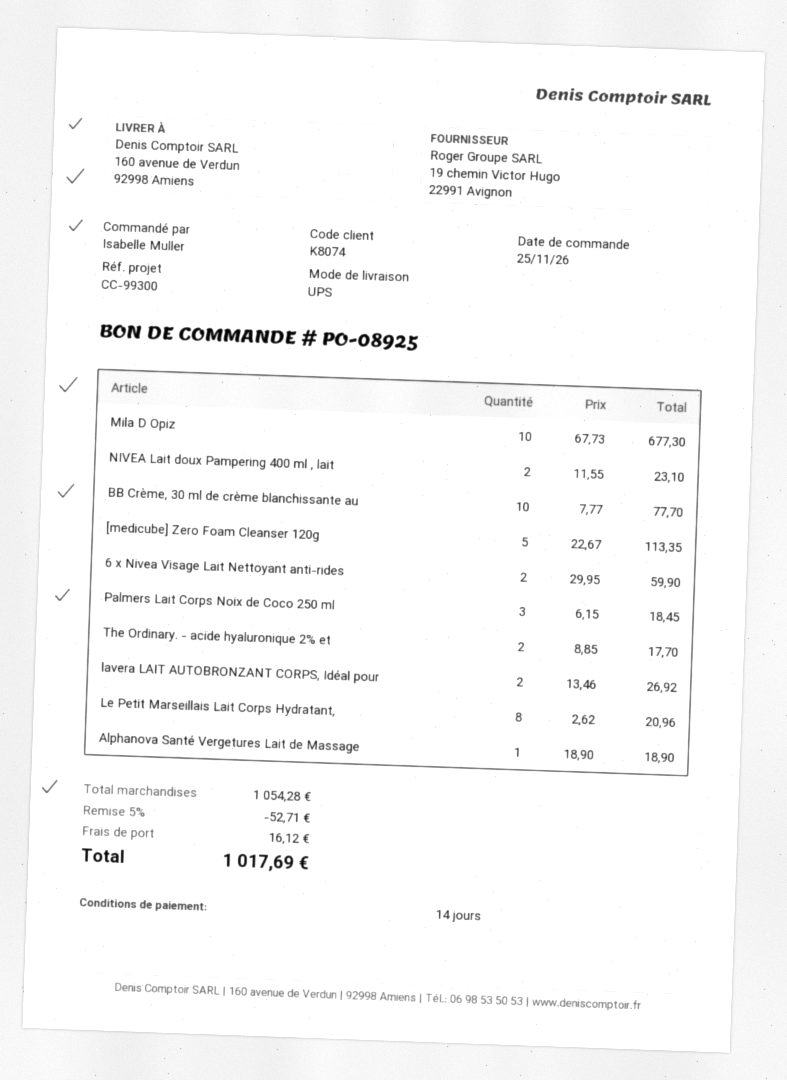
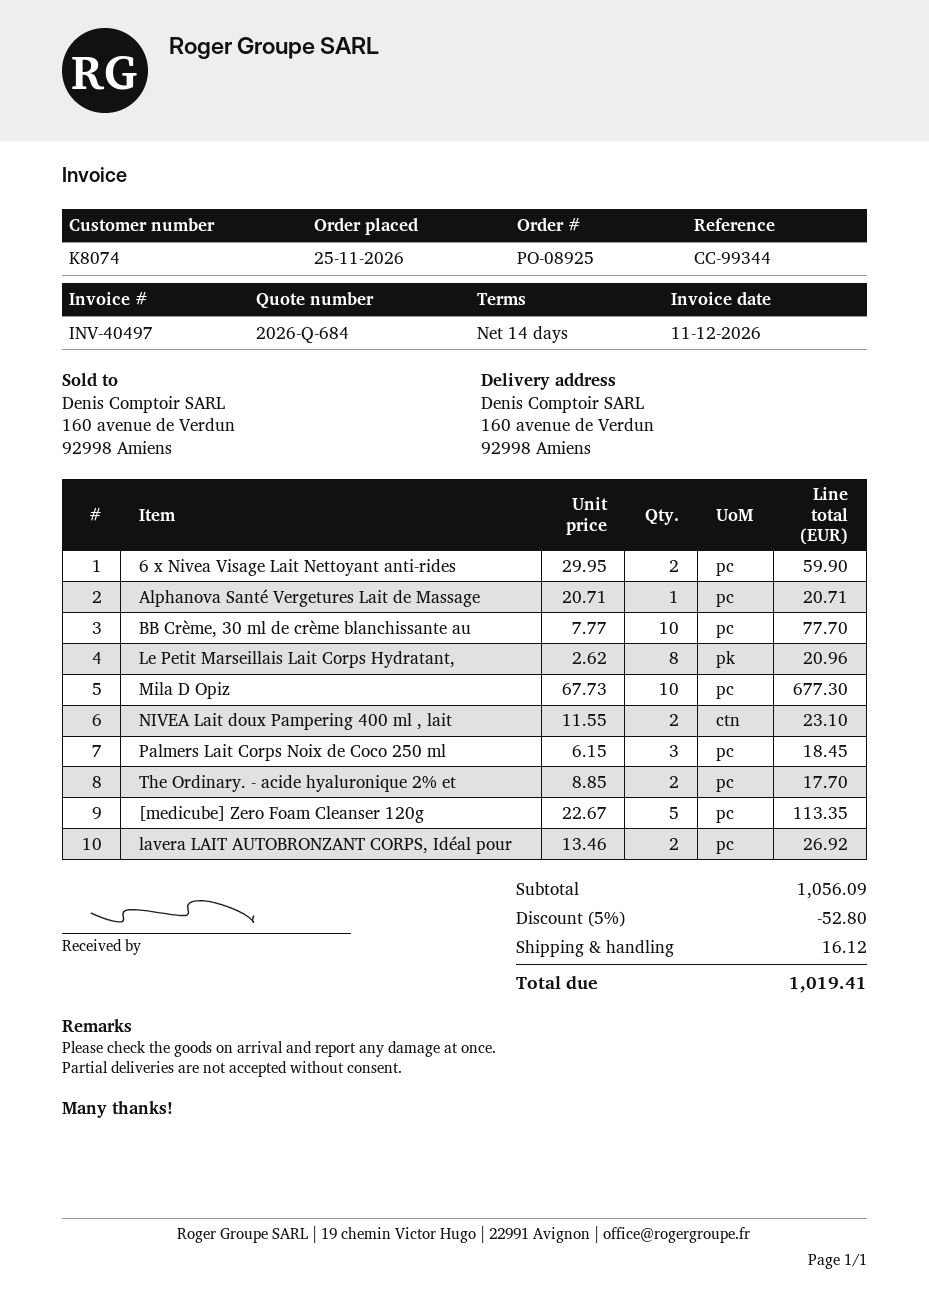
reference: CC-99300 -> CC-99344
Alphanova Santé Vergetures Lait de Massage: 1 x 18.90 = 18.90 -> 1 x 20.71 = 20.71
subtotal: 1054.28 -> 1056.09
discount: 5% = 52.71 -> 5% = 52.80
total: 1017.69 -> 1019.41

